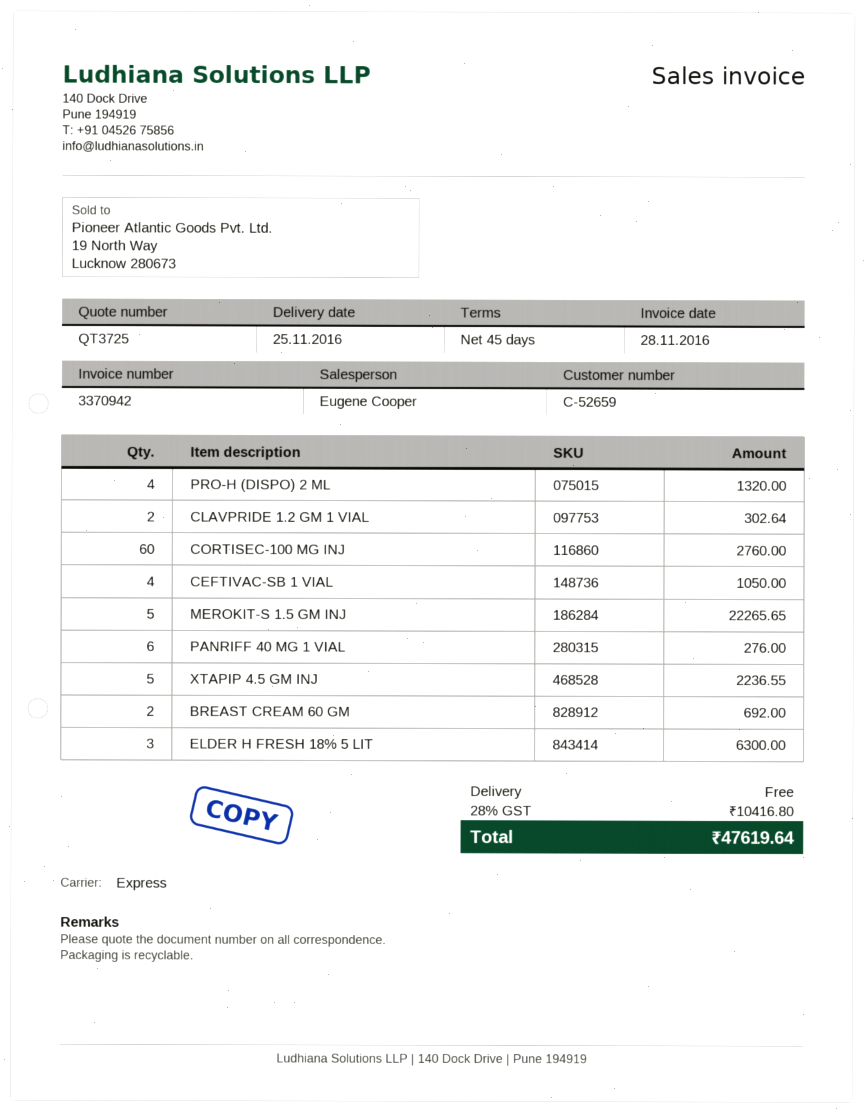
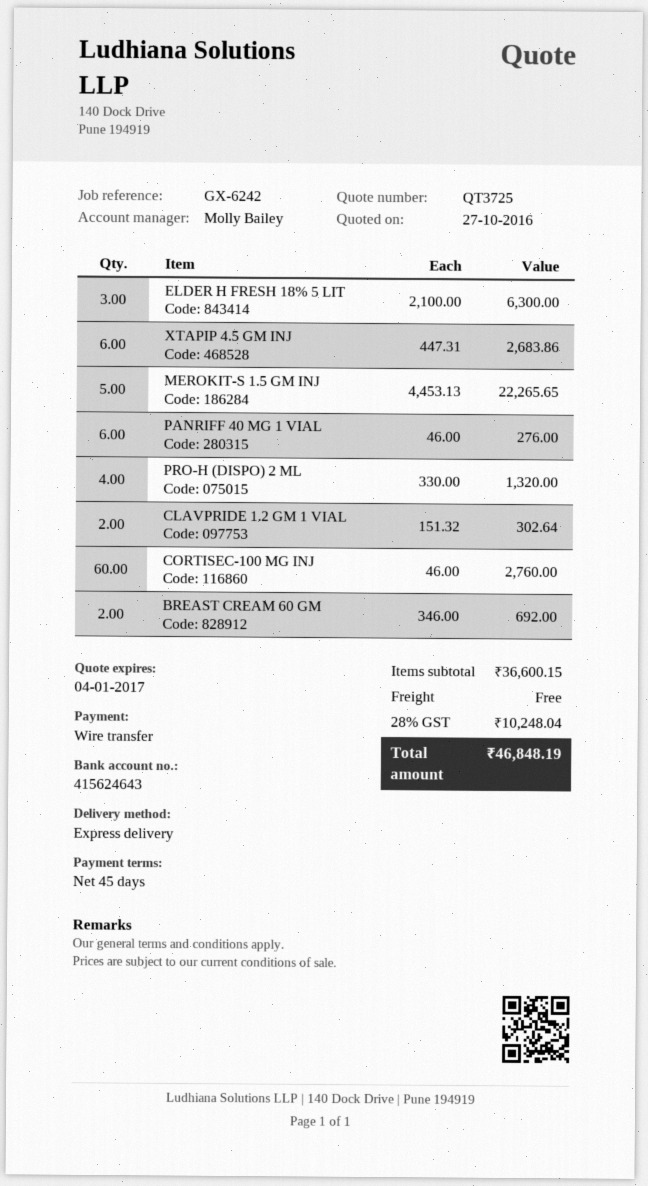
sales rep: Eugene Cooper -> Molly Bailey
CEFTIVAC-SB 1 VIAL: 4 for 1050.00 -> none
XTAPIP 4.5 GM INJ: 5 for 2236.55 -> 6 for 2683.86
tax: 28% = 10416.80 -> 28% = 10248.04
total: 47619.64 -> 46848.19

